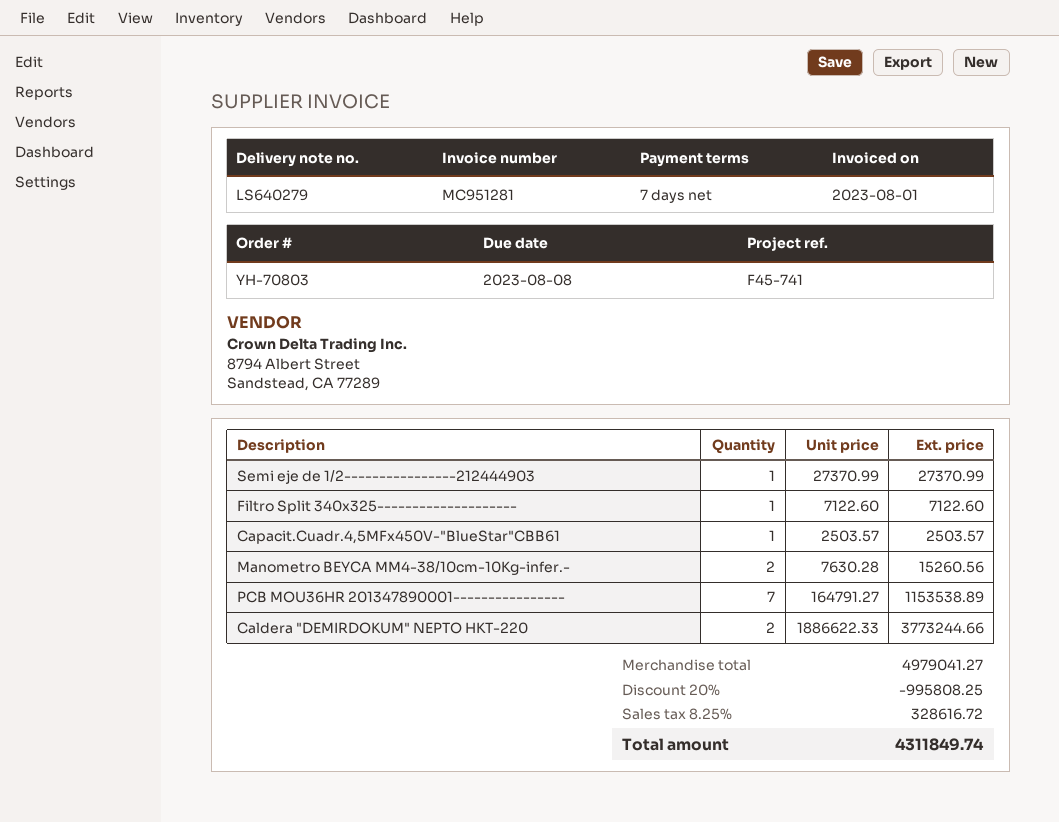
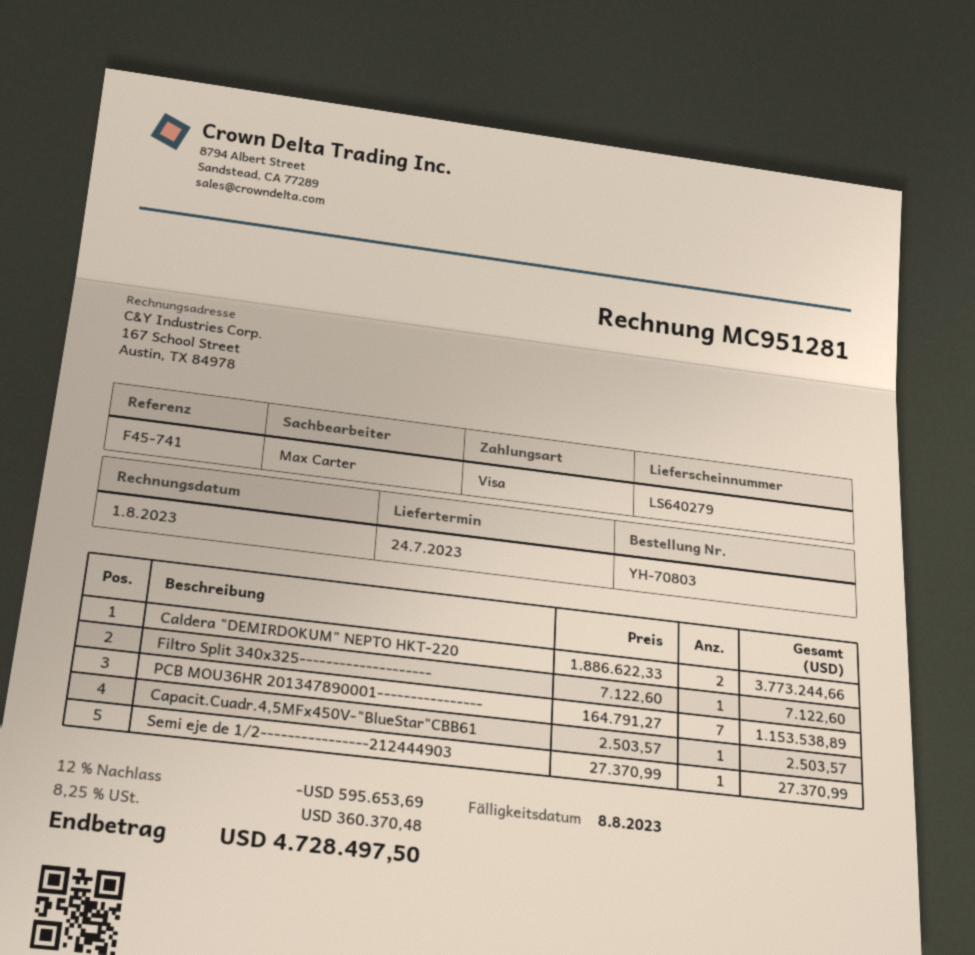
Manometro BEYCA MM4-38/10cm-10Kg-infer.-: 2 x 7630.28 = 15260.56 -> none
discount: 20% = 995808.25 -> 12% = 595653.69
tax: 8.25% = 328616.72 -> 8.25% = 360370.48
total: 4311849.74 -> 4728497.50

